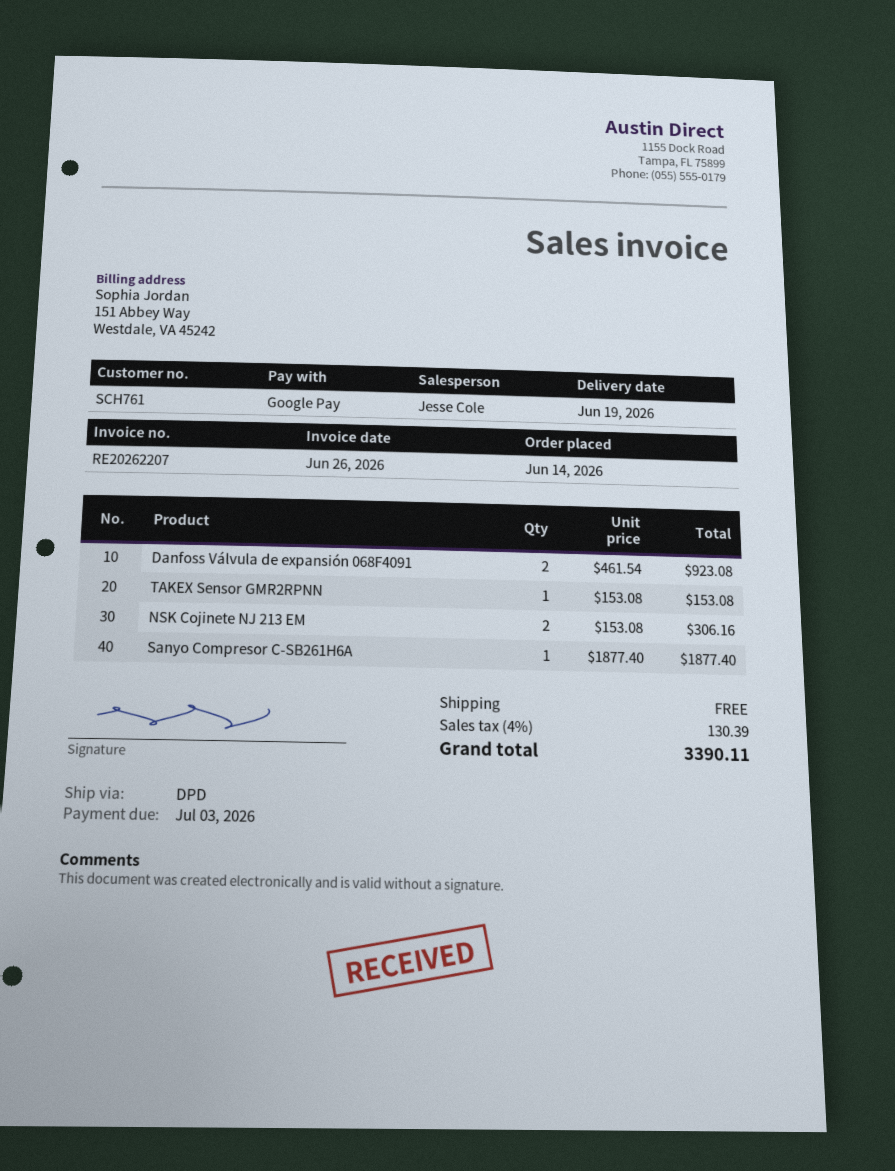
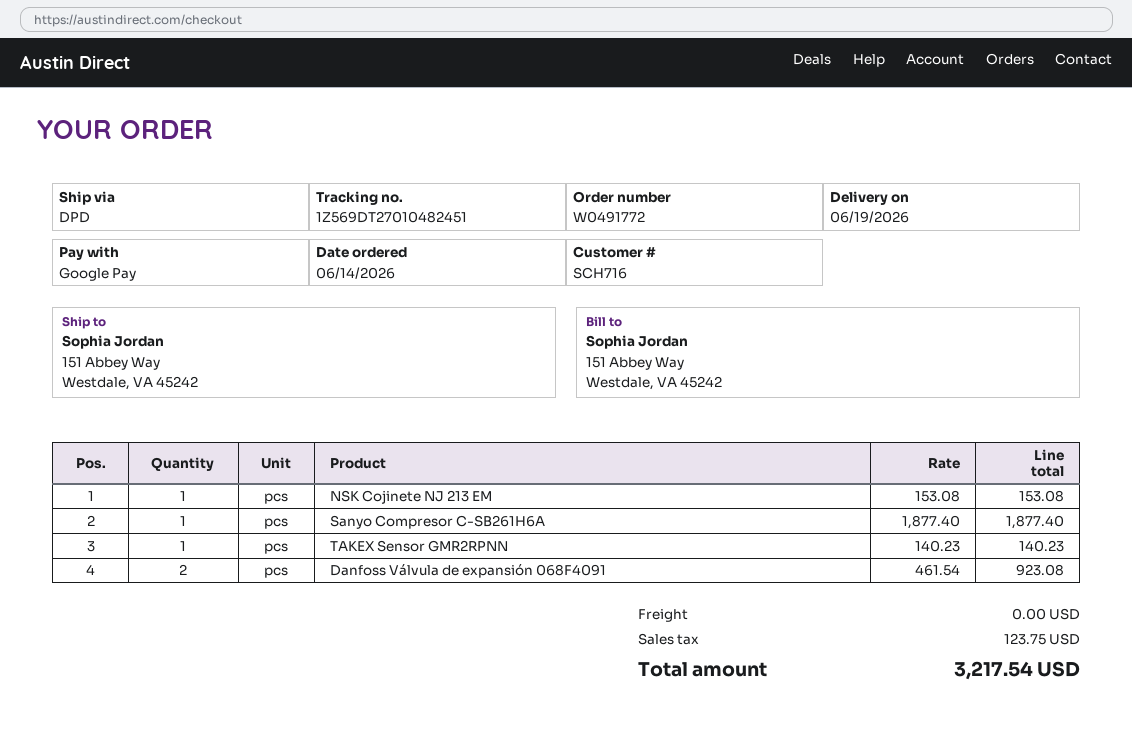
customer number: SCH761 -> SCH716
TAKEX Sensor GMR2RPNN: 1 x 153.08 = 153.08 -> 1 x 140.23 = 140.23
NSK Cojinete NJ 213 EM: 2 x 153.08 = 306.16 -> 1 x 153.08 = 153.08
tax: 130.39 -> 123.75
total: 3390.11 -> 3217.54

